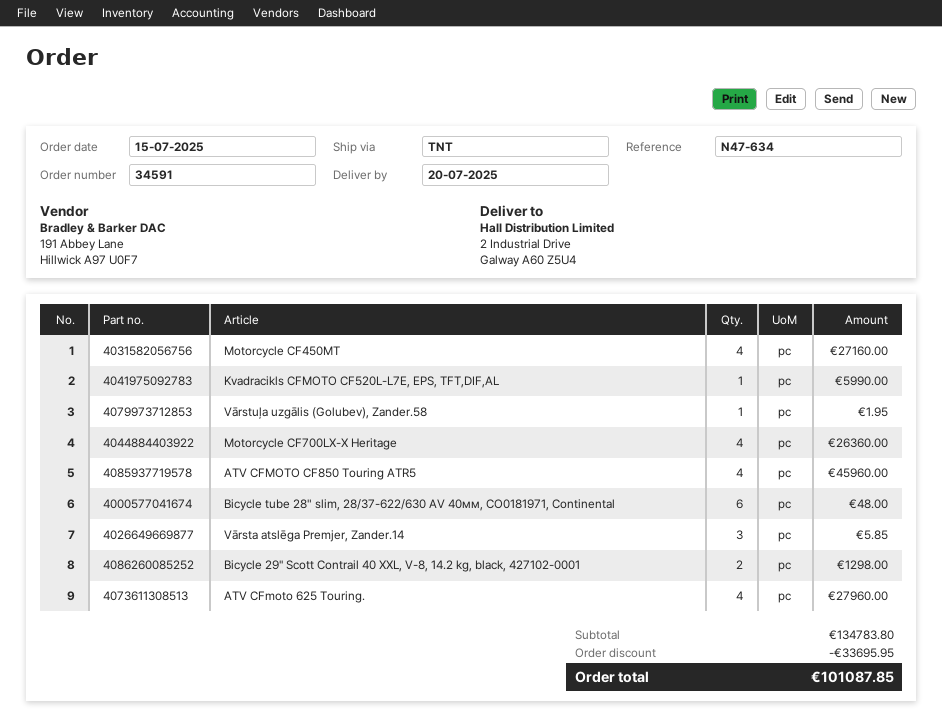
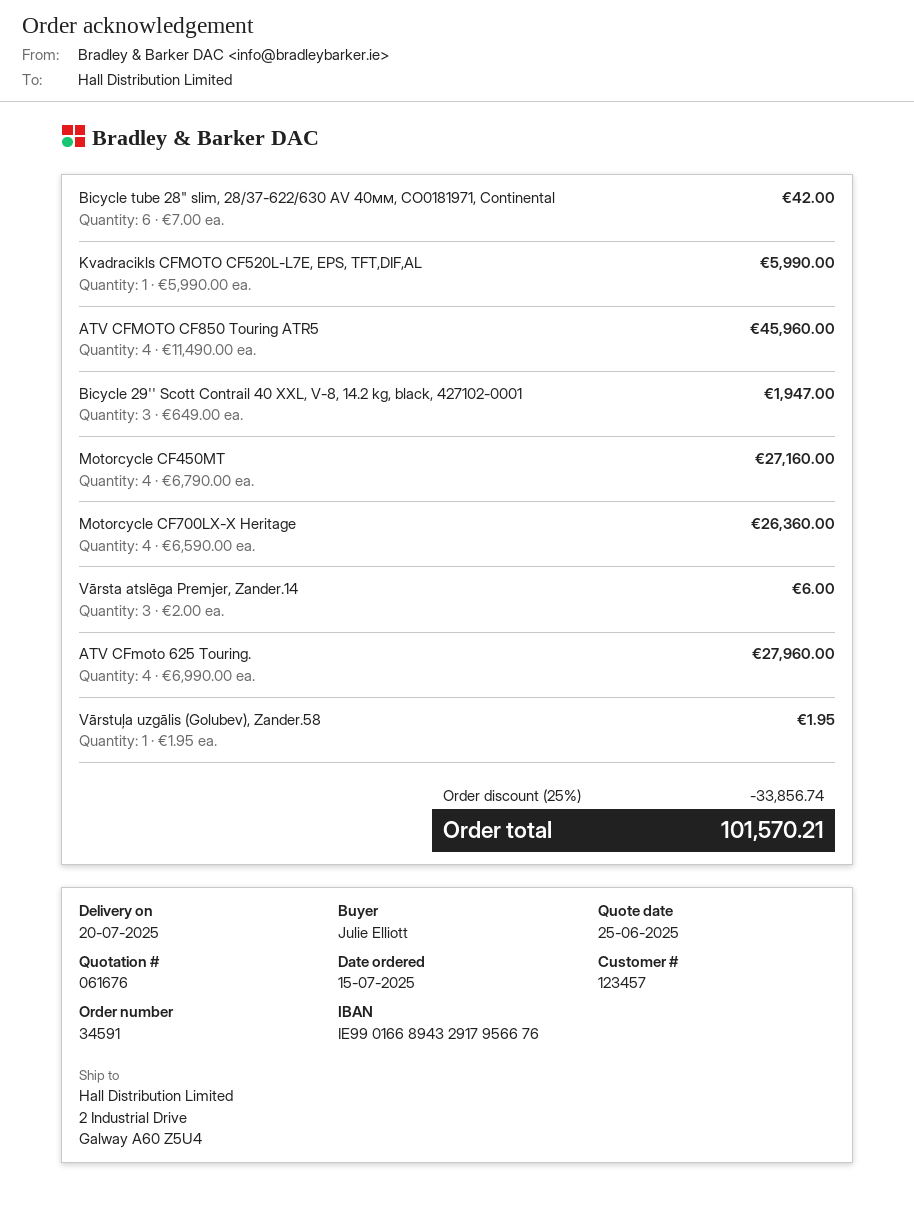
Bicycle tube 28" slim, 28/37-622/630 AV 40мм, CO0181971, Continental: 6 for 48.00 -> 6 for 42.00
Vārsta atslēga Premjer, Zander.14: 3 for 5.85 -> 3 for 6.00
Bicycle 29'' Scott Contrail 40 XXL, V-8, 14.2 kg, black, 427102-0001: 2 for 1298.00 -> 3 for 1947.00
discount: 33695.95 -> 33856.74
total: 101087.85 -> 101570.21

